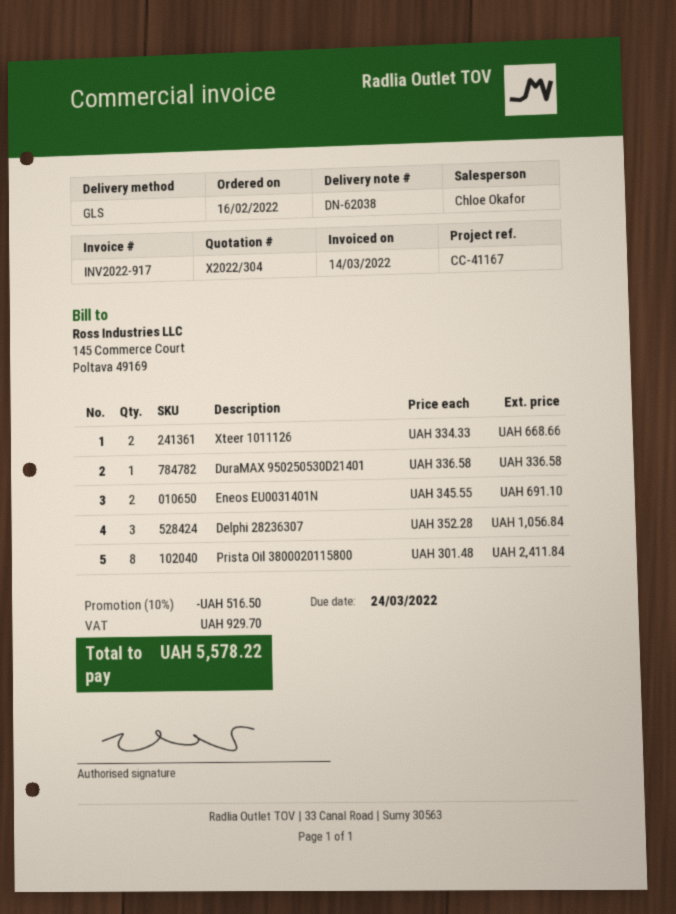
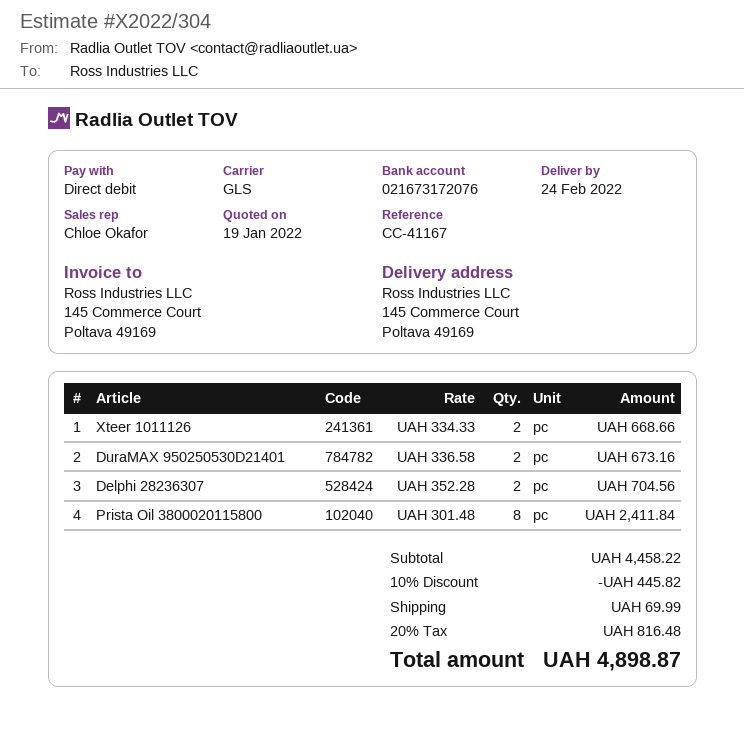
DuraMAX 950250530D21401: 1 x 336.58 = 336.58 -> 2 x 336.58 = 673.16
Eneos EU0031401N: 2 x 345.55 = 691.10 -> none
Delphi 28236307: 3 x 352.28 = 1056.84 -> 2 x 352.28 = 704.56
discount: 10% = 516.50 -> 10% = 445.82
shipping: none -> 69.99
tax: 929.70 -> 816.48
total: 5578.22 -> 4898.87

